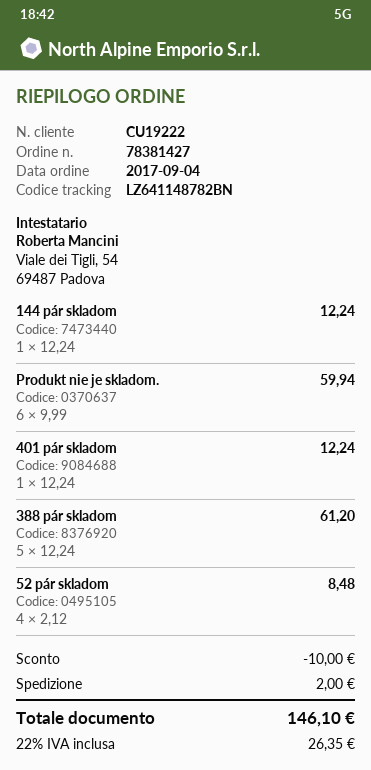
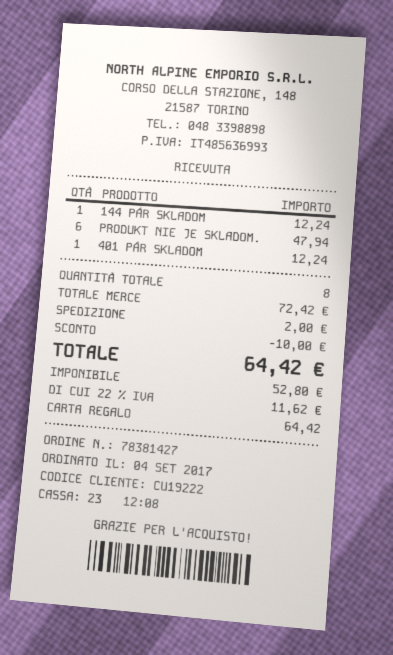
Produkt nie je skladom.: 6 for 59.94 -> 6 for 47.94
388 pár skladom: 5 for 61.20 -> none
52 pár skladom: 4 for 8.48 -> none
tax: 22% = 26.35 -> 22% = 11.62
total: 146.10 -> 64.42

